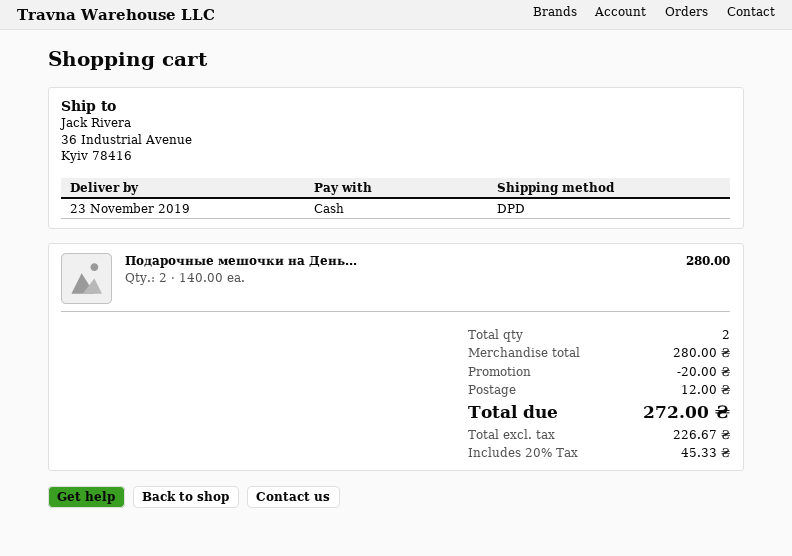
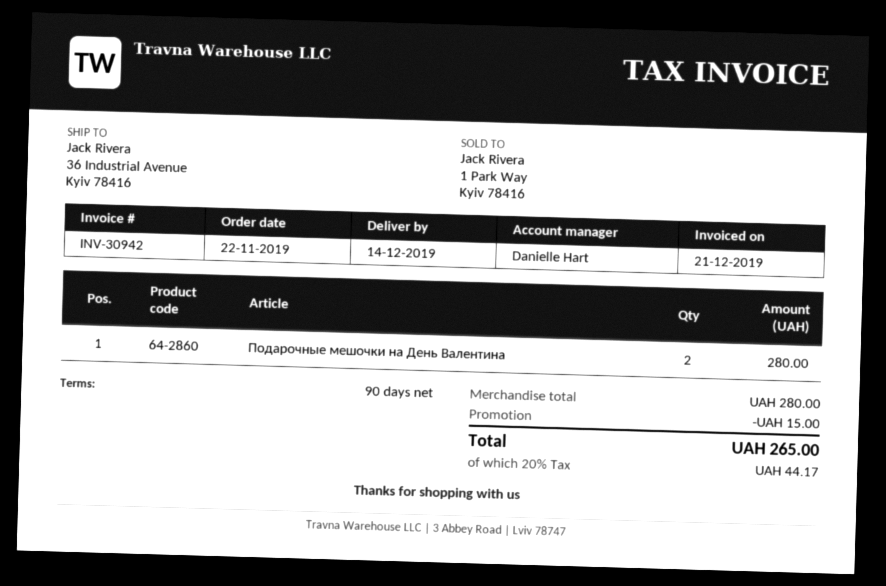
delivery date: 2019-11-23 -> 2019-12-14
discount: 20.00 -> 15.00
shipping: 12.00 -> none
tax: 20% = 45.33 -> 20% = 44.17
total: 272.00 -> 265.00

